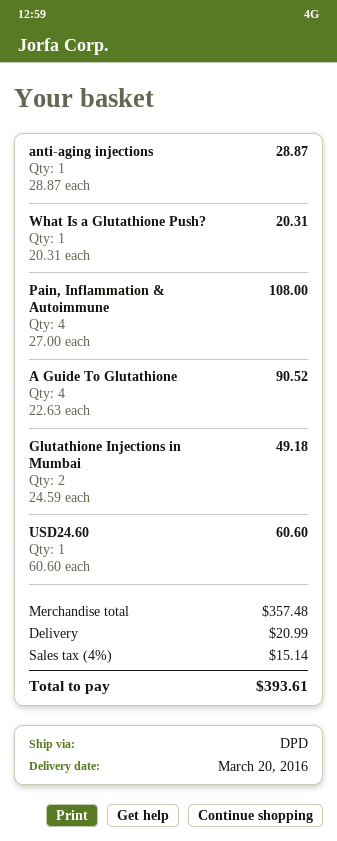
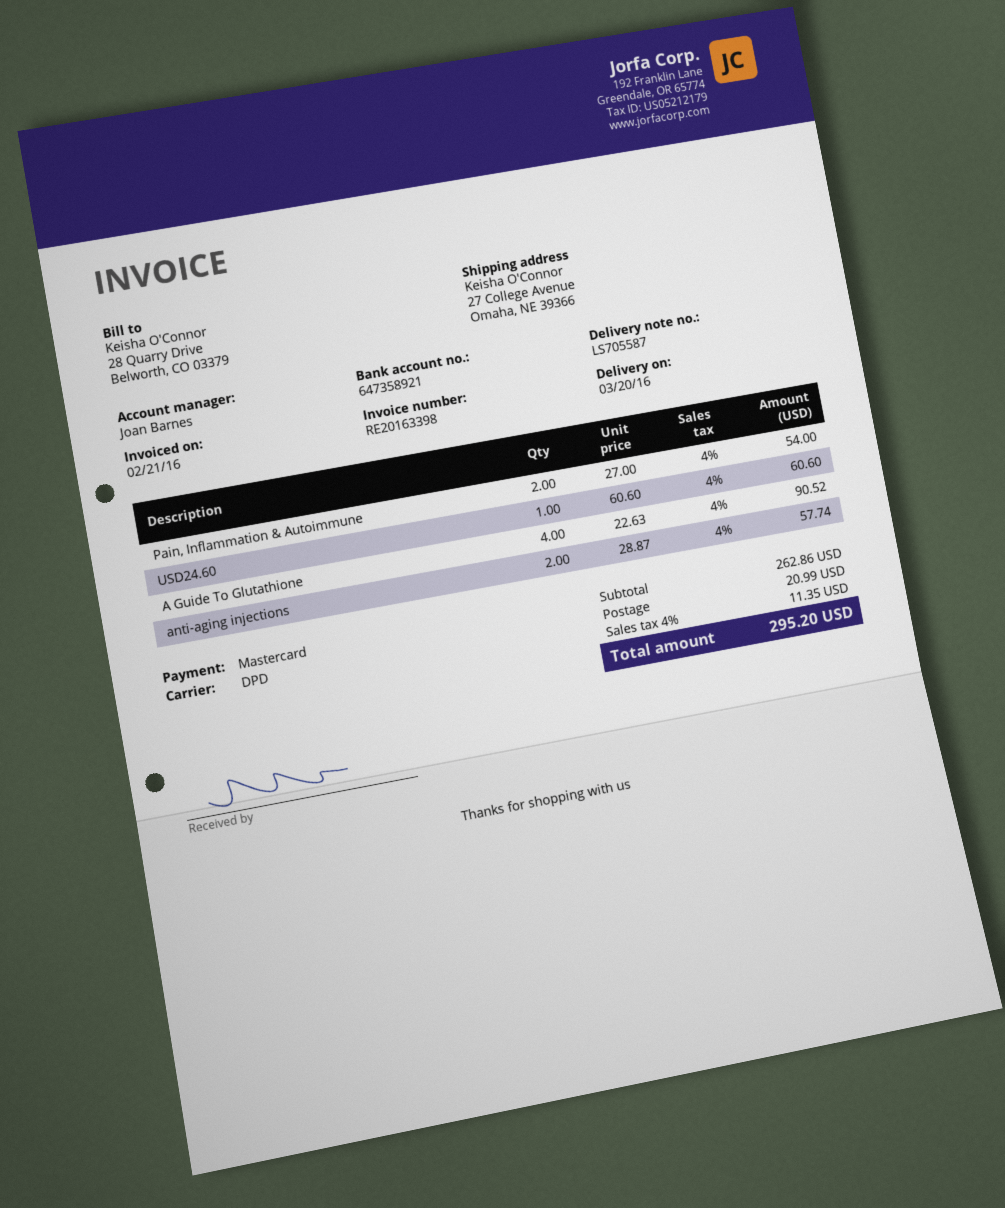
anti-aging injections: 1 x 28.87 = 28.87 -> 2 x 28.87 = 57.74
What Is a Glutathione Push?: 1 x 20.31 = 20.31 -> none
Pain, Inflammation & Autoimmune: 4 x 27.00 = 108.00 -> 2 x 27.00 = 54.00
Glutathione Injections in Mumbai: 2 x 24.59 = 49.18 -> none
subtotal: 357.48 -> 262.86
tax: 4% = 15.14 -> 4% = 11.35
total: 393.61 -> 295.20

